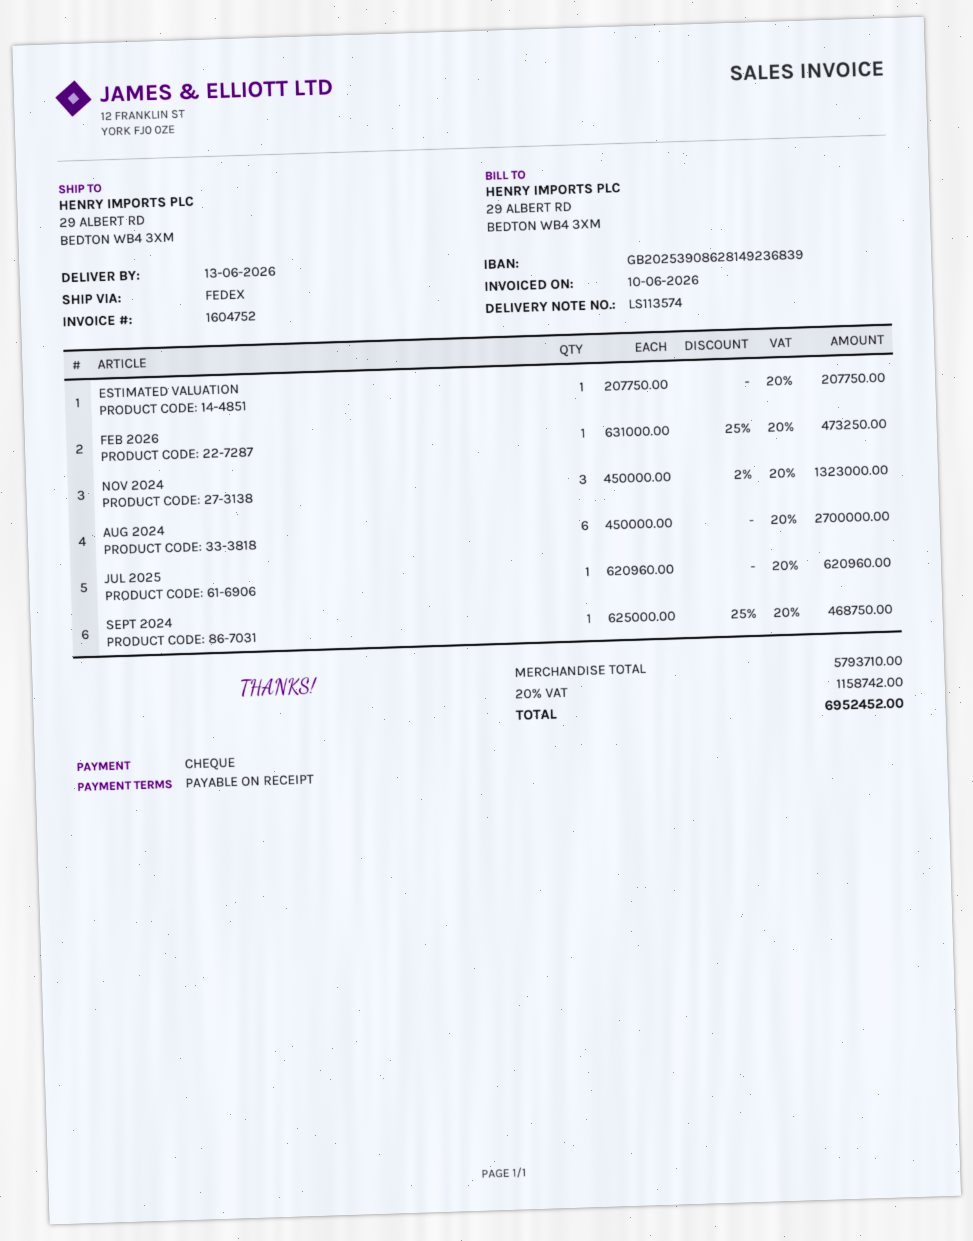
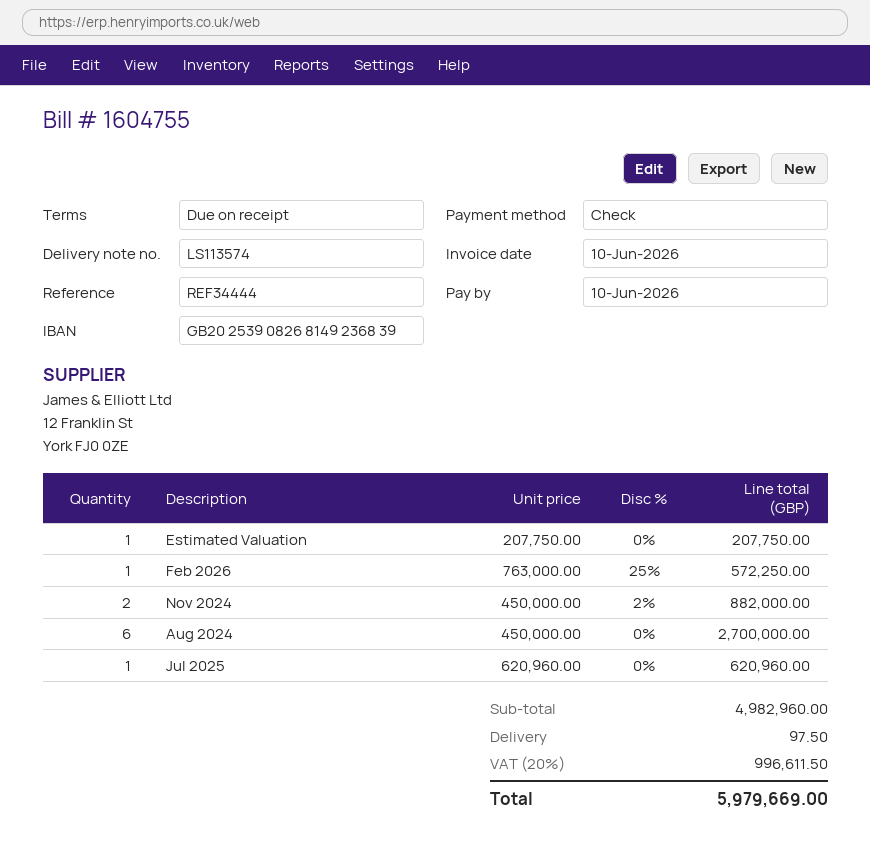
invoice number: 1604752 -> 1604755
bank account: GB20253908628149236839 -> GB20253908268149236839
FEB 2026: 1 x 631000.00 - 25% = 473250.00 -> 1 x 763000.00 - 25% = 572250.00
NOV 2024: 3 x 450000.00 - 2% = 1323000.00 -> 2 x 450000.00 - 2% = 882000.00
SEPT 2024: 1 x 625000.00 - 25% = 468750.00 -> none
subtotal: 5793710.00 -> 4982960.00
shipping: none -> 97.50
tax: 20% = 1158742.00 -> 20% = 996611.50
total: 6952452.00 -> 5979669.00

